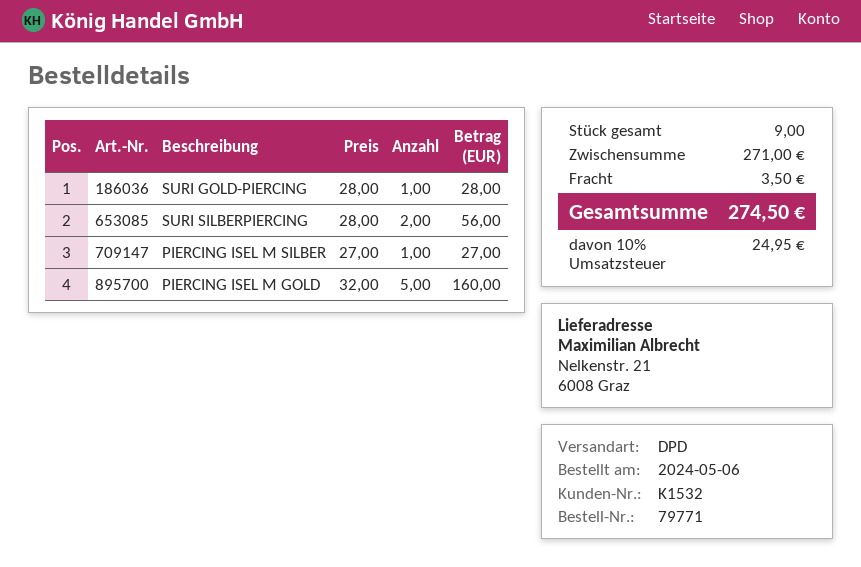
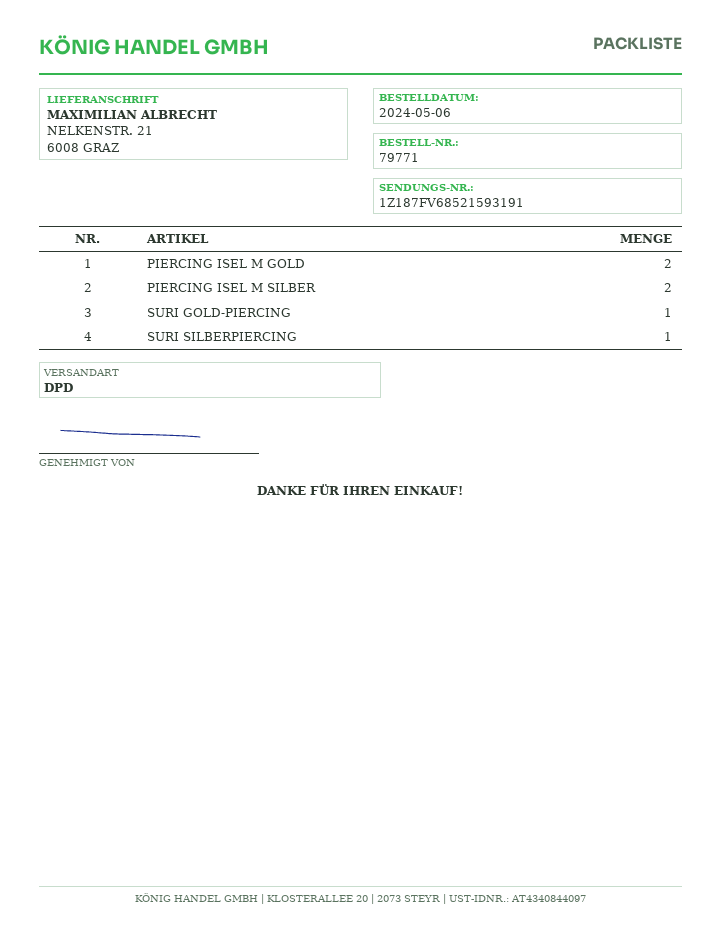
SURI SILBERPIERCING: 2 -> 1
PIERCING ISEL M SILBER: 1 -> 2
PIERCING ISEL M GOLD: 5 -> 2

